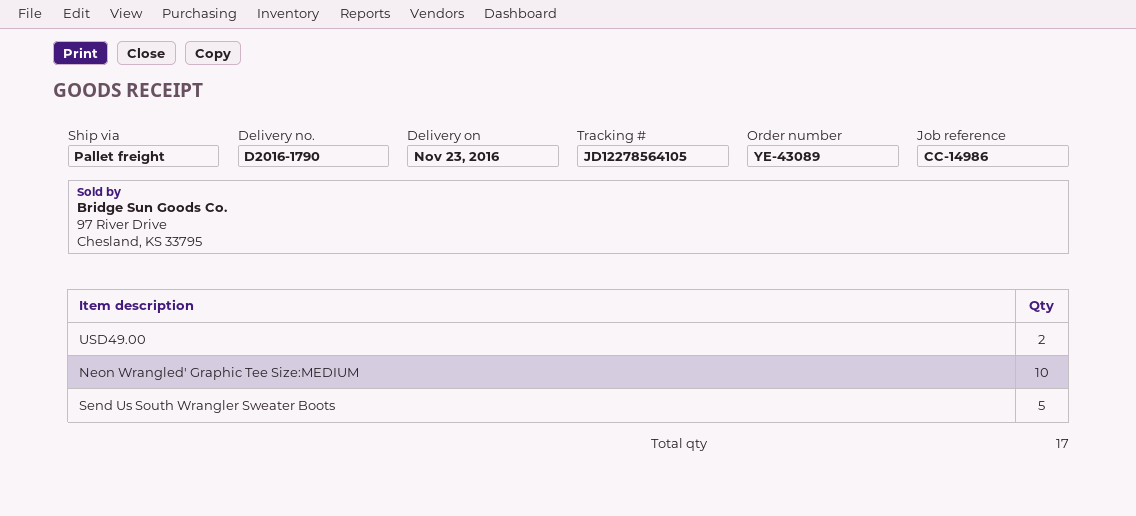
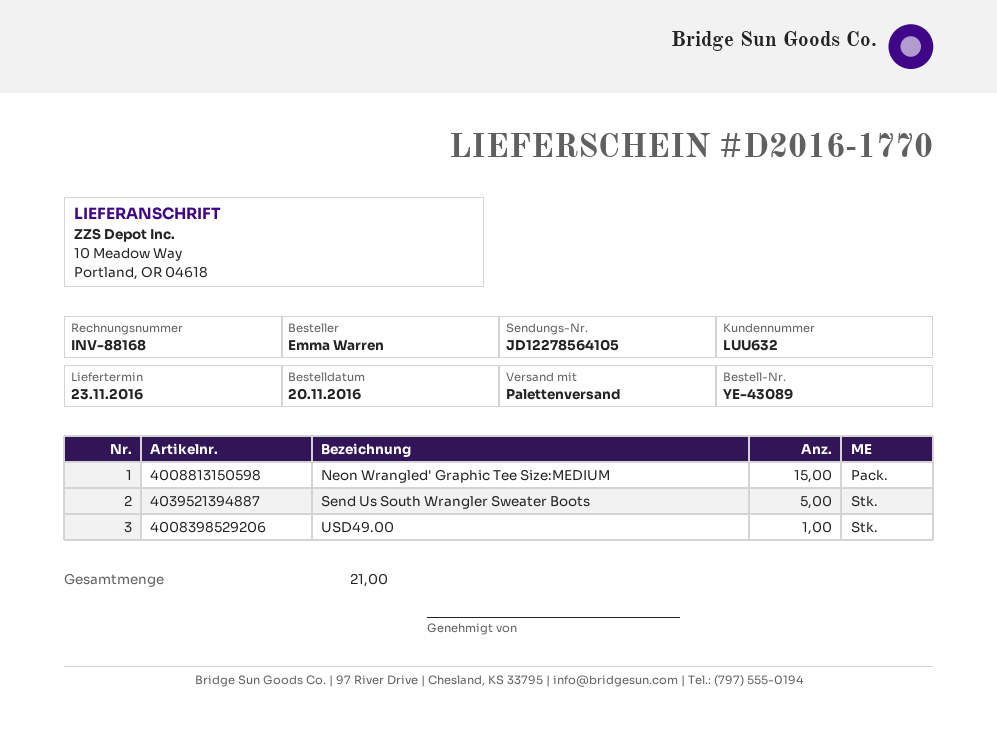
delivery note number: D2016-1790 -> D2016-1770
USD49.00: 2 -> 1
Neon Wrangled' Graphic Tee Size:MEDIUM: 10 -> 15
total quantity: 17 -> 21

